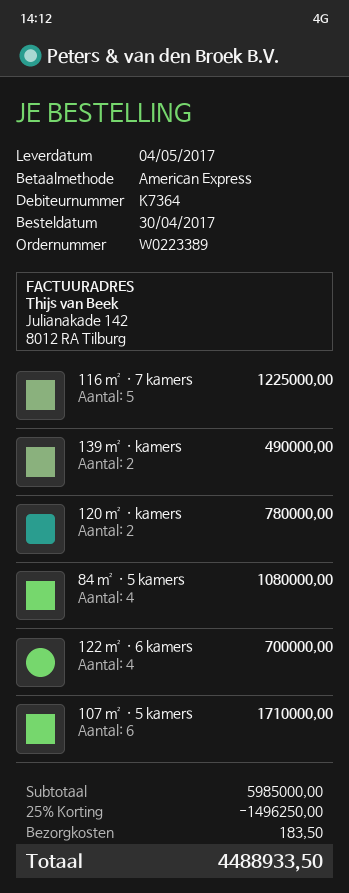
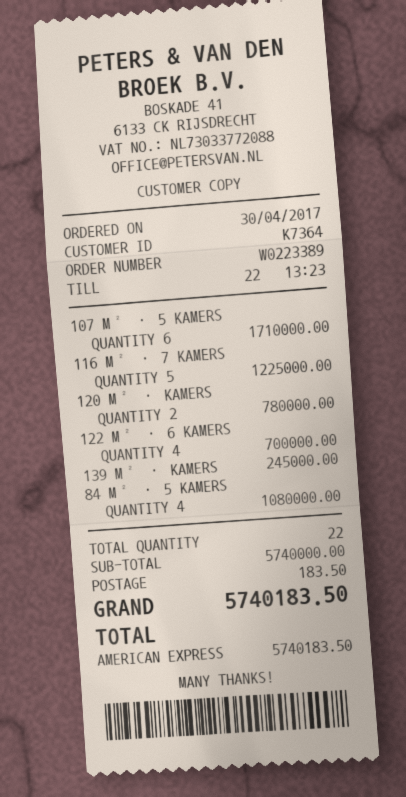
139 m² · kamers: 2 for 490000.00 -> 1 for 245000.00
subtotal: 5985000.00 -> 5740000.00
discount: 25% = 1496250.00 -> none
total: 4488933.50 -> 5740183.50

